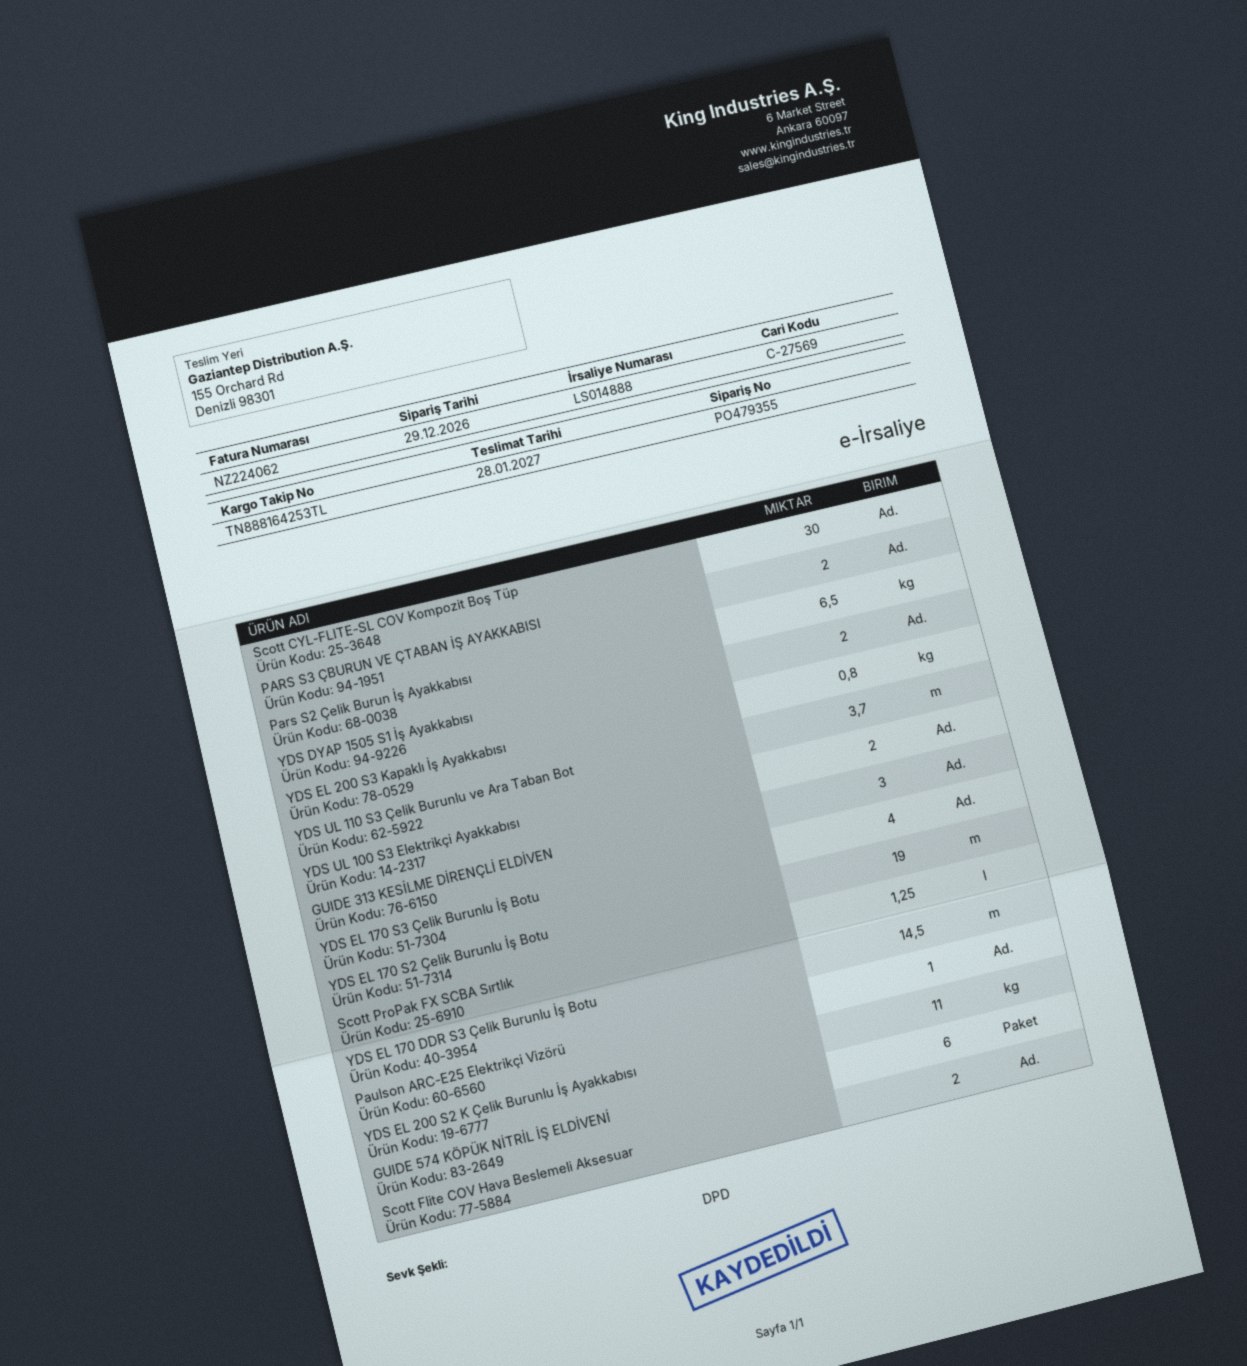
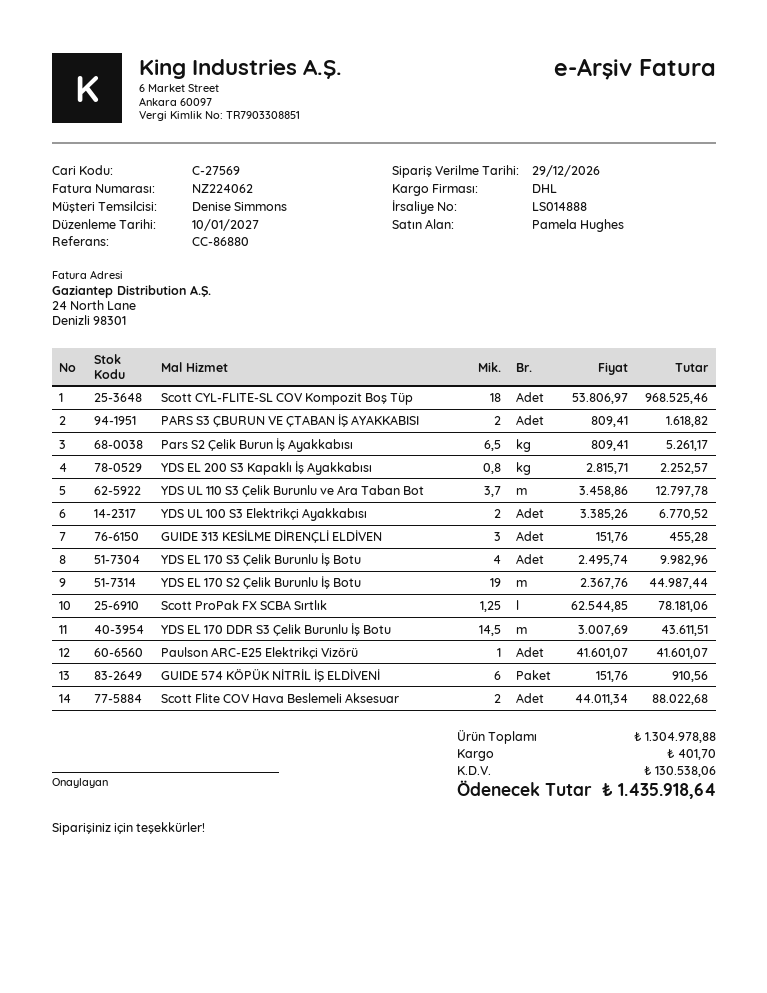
shipping method: DPD -> DHL
Scott CYL-FLITE-SL COV Kompozit Boş Tüp: 30 -> 18
YDS DYAP 1505 S1 İş Ayakkabısı: 2 -> none
YDS EL 200 S2 K Çelik Burunlu İş Ayakkabısı: 11 -> none

